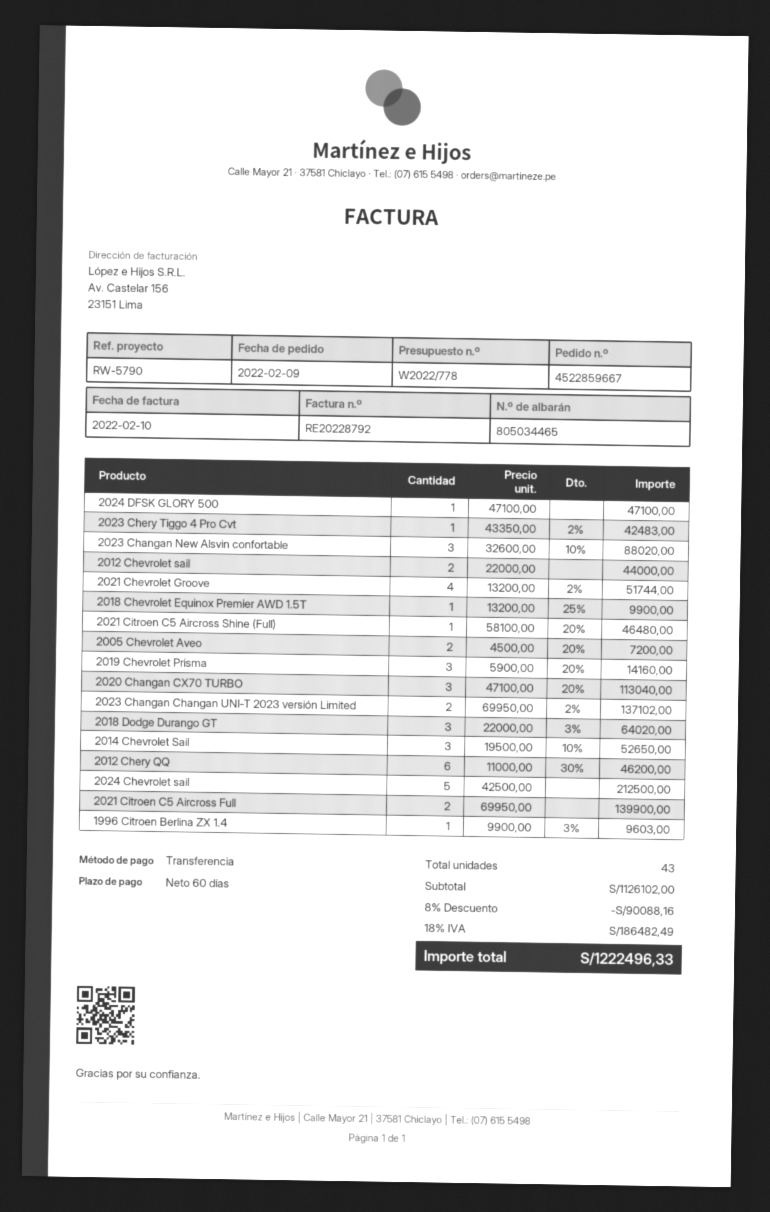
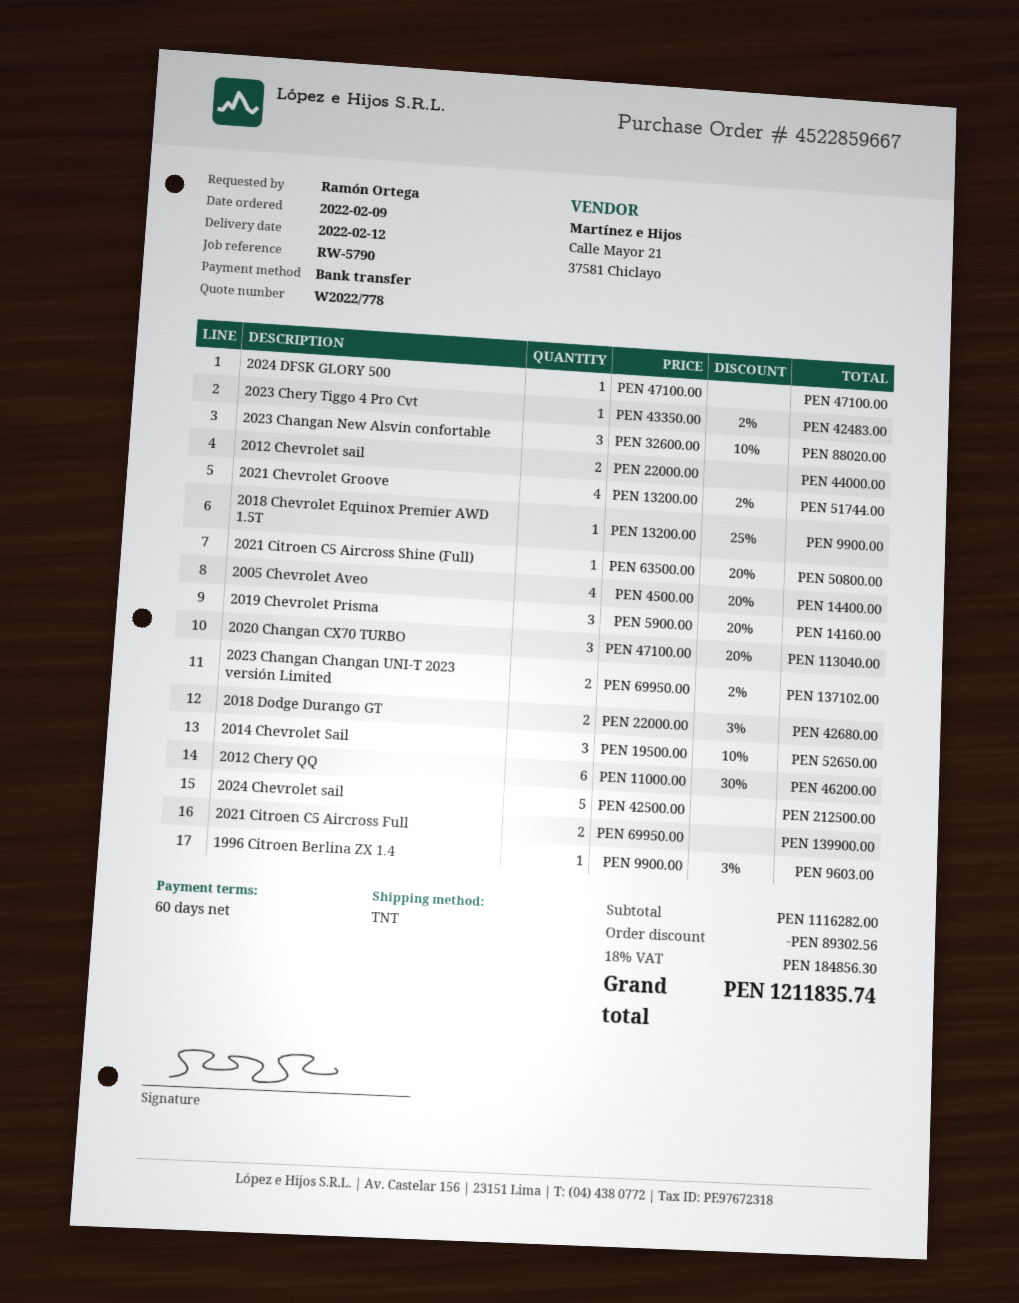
2021 Citroen C5 Aircross Shine (Full): 1 x 58100.00 - 20% = 46480.00 -> 1 x 63500.00 - 20% = 50800.00
2005 Chevrolet Aveo: 2 x 4500.00 - 20% = 7200.00 -> 4 x 4500.00 - 20% = 14400.00
2018 Dodge Durango GT: 3 x 22000.00 - 3% = 64020.00 -> 2 x 22000.00 - 3% = 42680.00
subtotal: 1126102.00 -> 1116282.00
discount: 90088.16 -> 89302.56
tax: 18% = 186482.49 -> 18% = 184856.30
total: 1222496.33 -> 1211835.74

